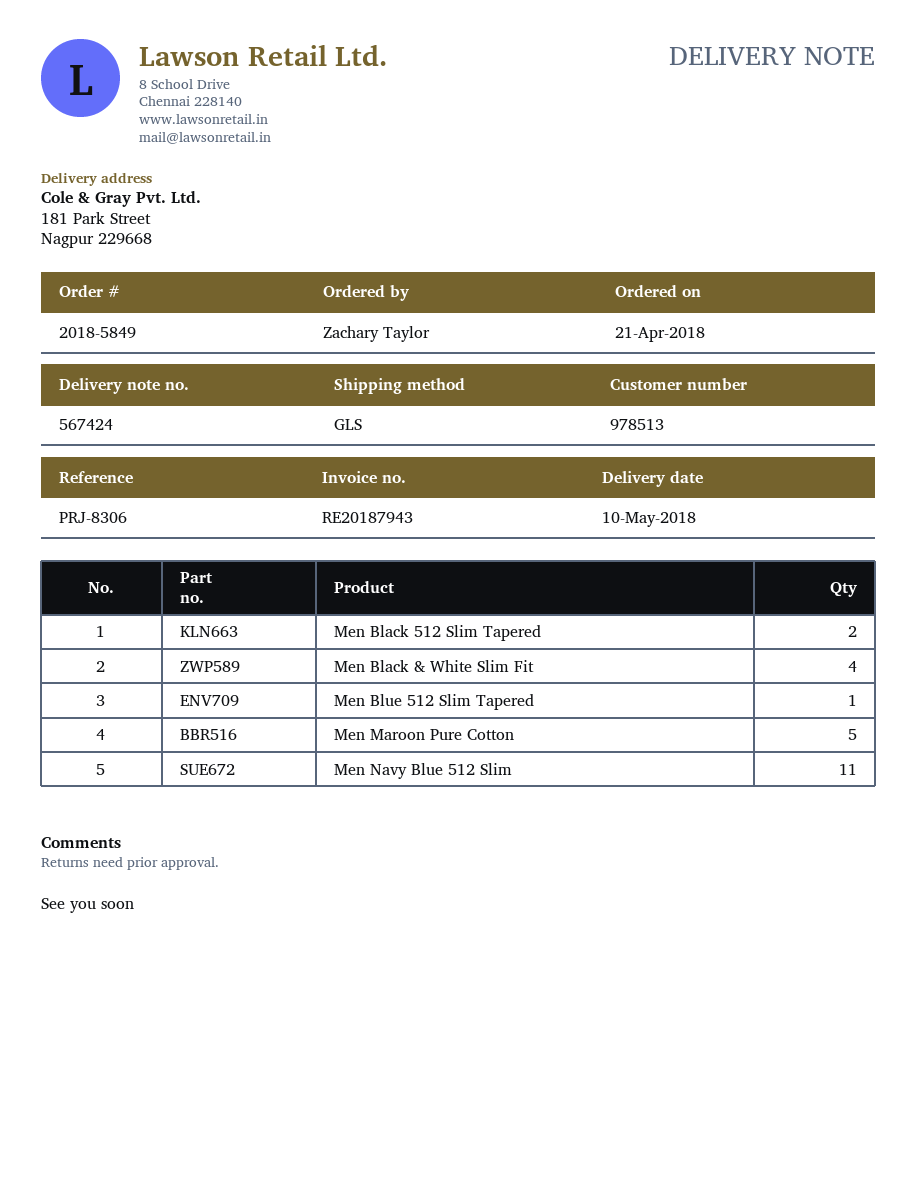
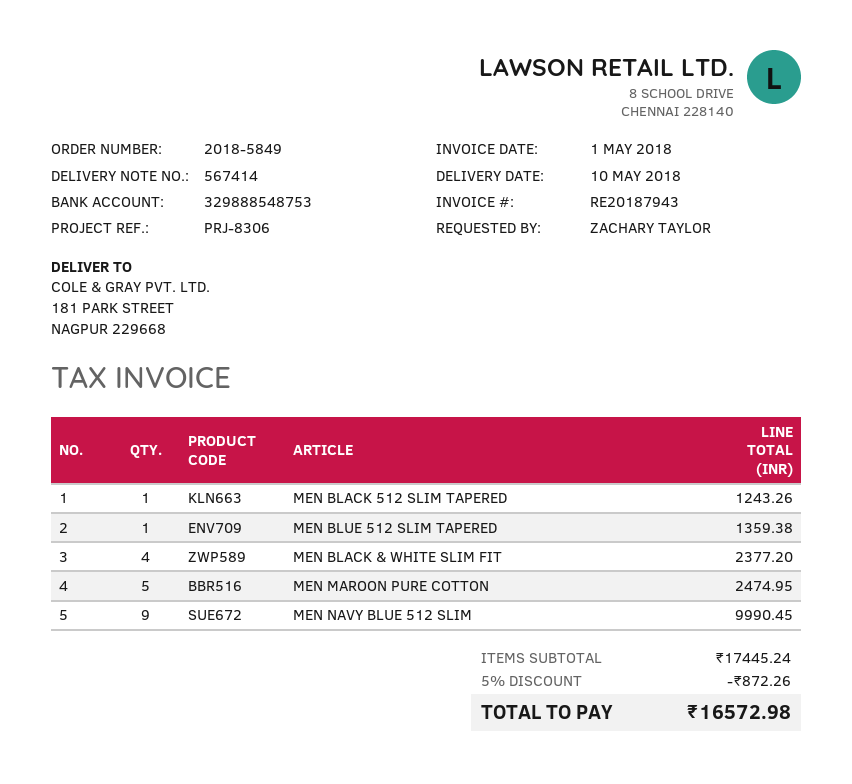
delivery note number: 567424 -> 567414
Men Black 512 Slim Tapered: 2 -> 1
Men Navy Blue 512 Slim: 11 -> 9

